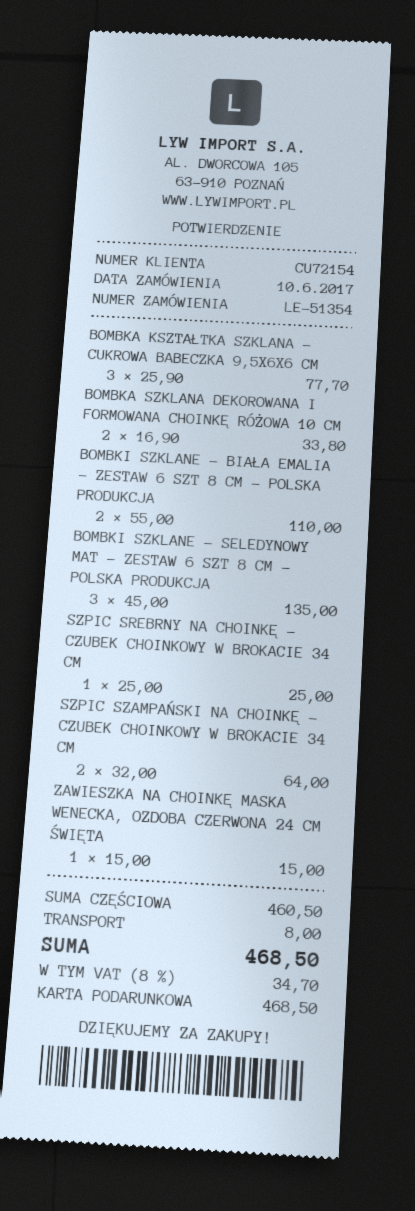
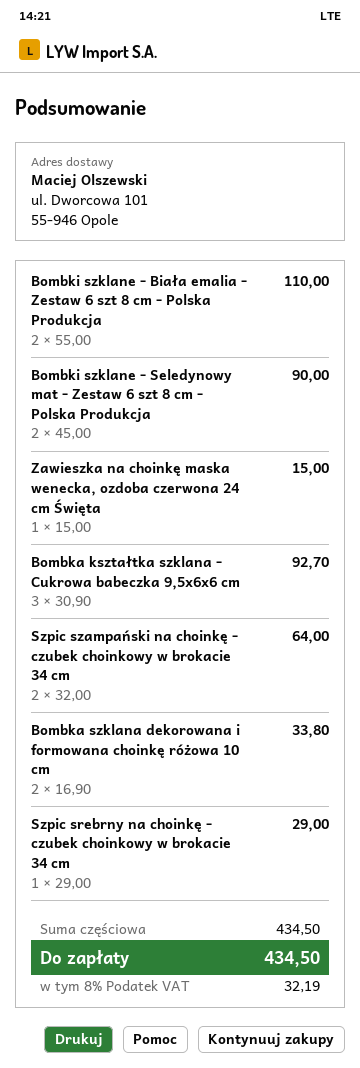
BOMBKA KSZTAŁTKA SZKLANA - CUKROWA BABECZKA 9,5X6X6 CM: 3 x 25.90 = 77.70 -> 3 x 30.90 = 92.70
BOMBKI SZKLANE - SELEDYNOWY MAT - ZESTAW 6 SZT 8 CM - POLSKA PRODUKCJA: 3 x 45.00 = 135.00 -> 2 x 45.00 = 90.00
SZPIC SREBRNY NA CHOINKĘ - CZUBEK CHOINKOWY W BROKACIE 34 CM: 1 x 25.00 = 25.00 -> 1 x 29.00 = 29.00
subtotal: 460.50 -> 434.50
shipping: 8.00 -> none
tax: 8% = 34.70 -> 8% = 32.19
total: 468.50 -> 434.50

